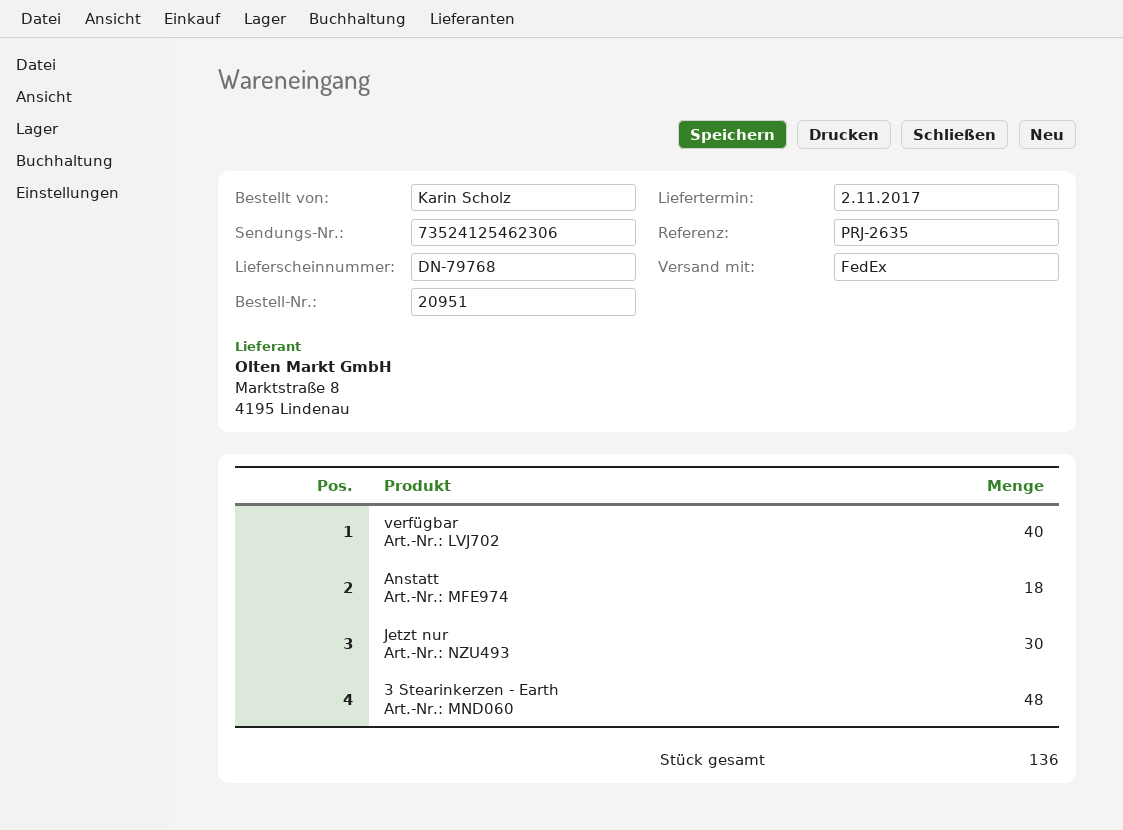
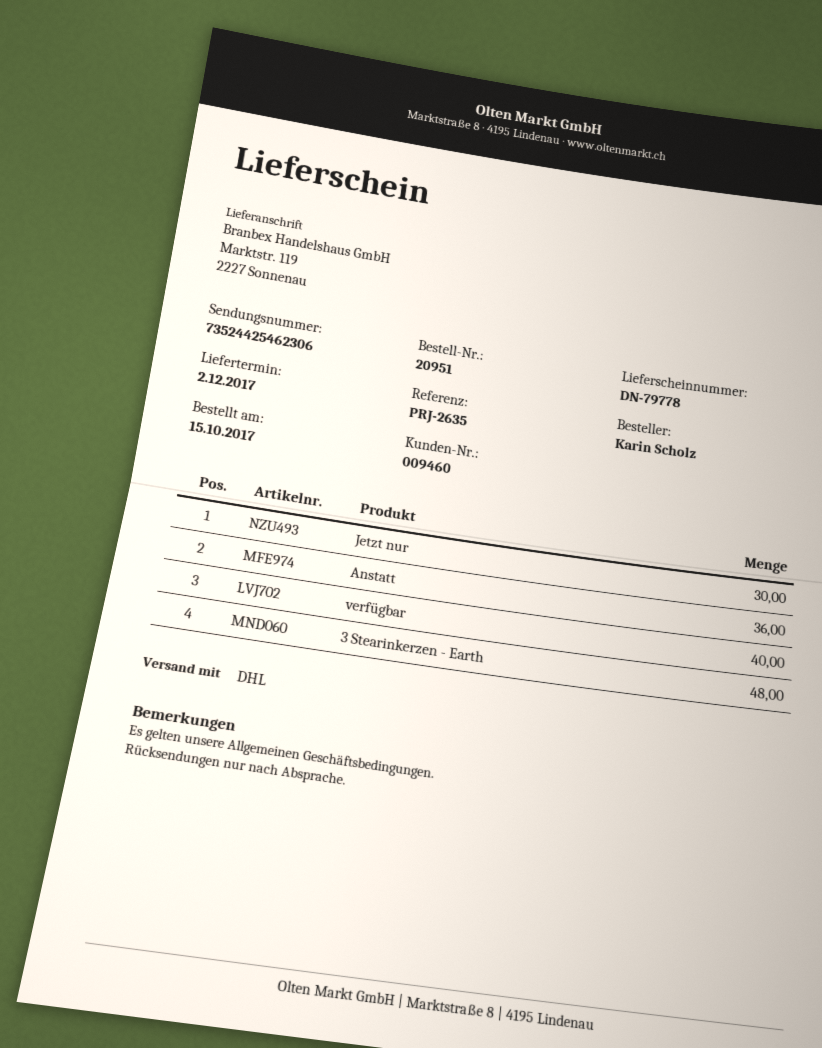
delivery note number: DN-79768 -> DN-79778
delivery date: 2017-11-02 -> 2017-12-02
shipping method: FedEx -> DHL
tracking number: 73524125462306 -> 73524425462306
Anstatt: 18 -> 36

